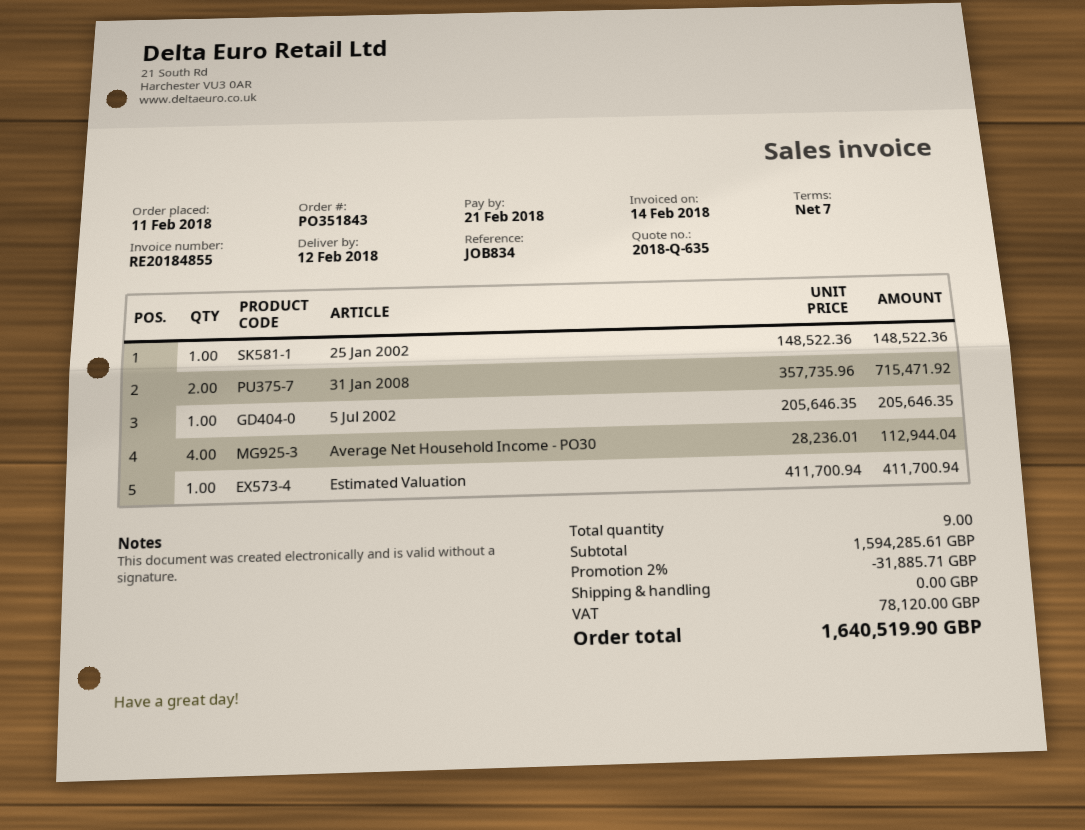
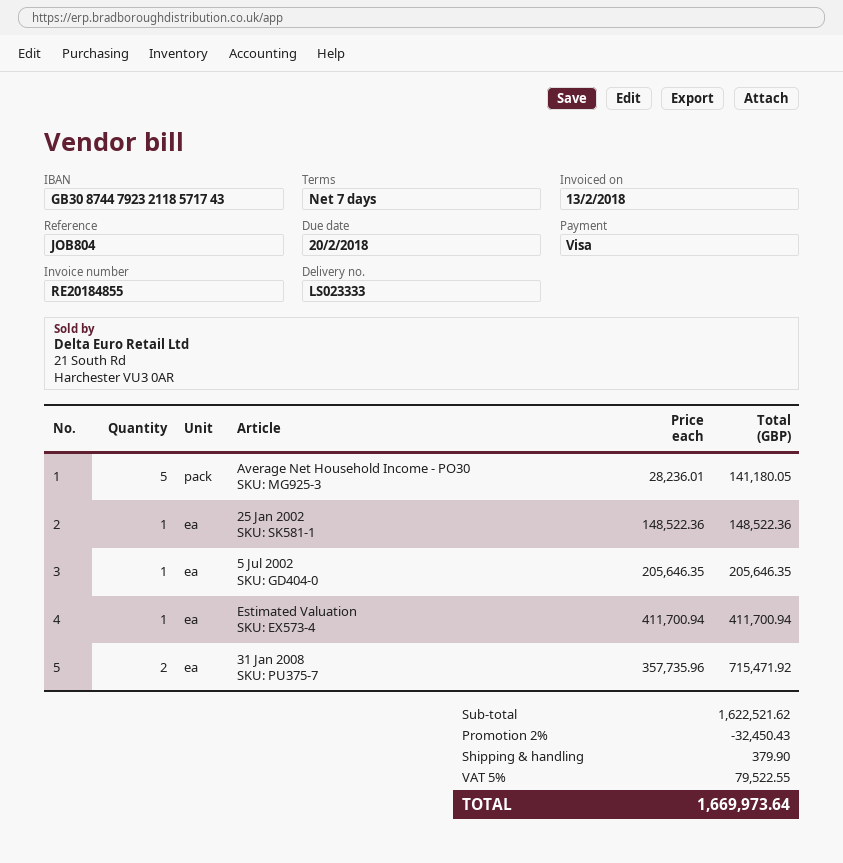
invoice date: 2018-02-14 -> 2018-02-13
due date: 2018-02-21 -> 2018-02-20
reference: JOB834 -> JOB804
Average Net Household Income - PO30: 4 x 28236.01 = 112944.04 -> 5 x 28236.01 = 141180.05
subtotal: 1594285.61 -> 1622521.62
discount: 2% = 31885.71 -> 2% = 32450.43
shipping: 0.00 -> 379.90
tax: 78120.00 -> 79522.55
total: 1640519.90 -> 1669973.64

